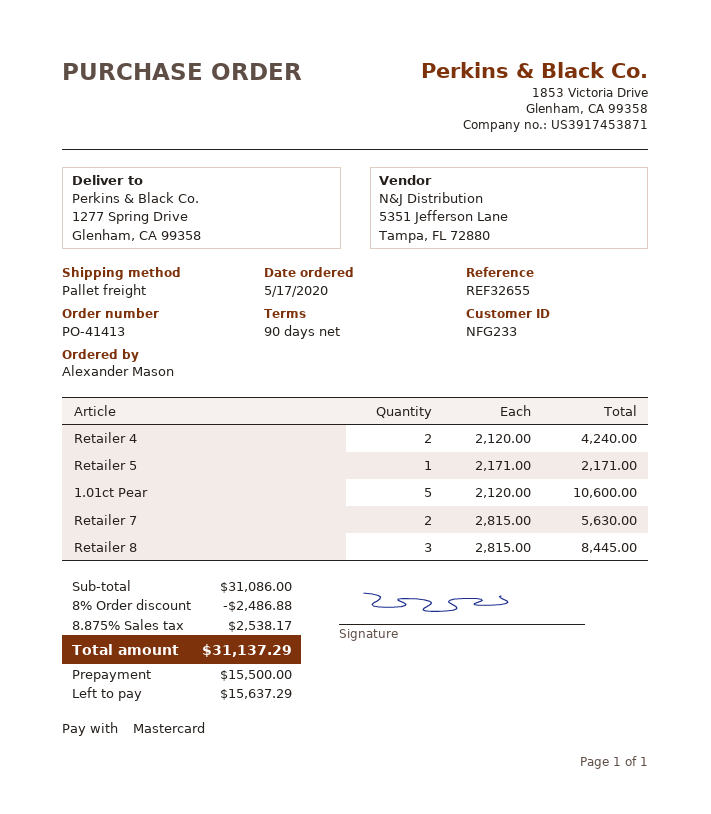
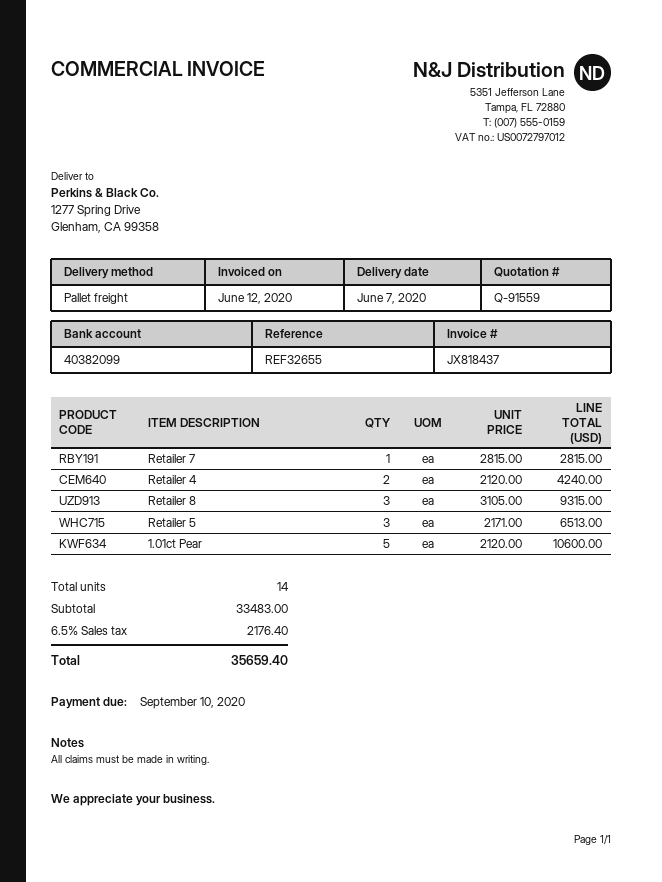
Retailer 5: 1 x 2171.00 = 2171.00 -> 3 x 2171.00 = 6513.00
Retailer 7: 2 x 2815.00 = 5630.00 -> 1 x 2815.00 = 2815.00
Retailer 8: 3 x 2815.00 = 8445.00 -> 3 x 3105.00 = 9315.00
subtotal: 31086.00 -> 33483.00
discount: 8% = 2486.88 -> none
tax: 8.875% = 2538.17 -> 6.5% = 2176.40
total: 31137.29 -> 35659.40

